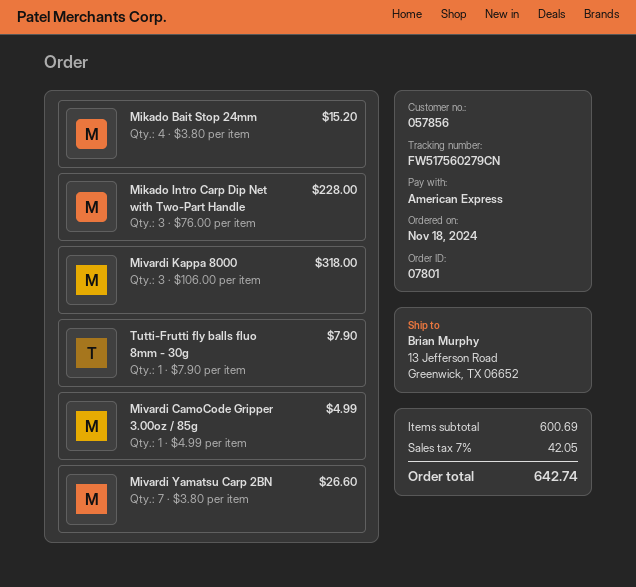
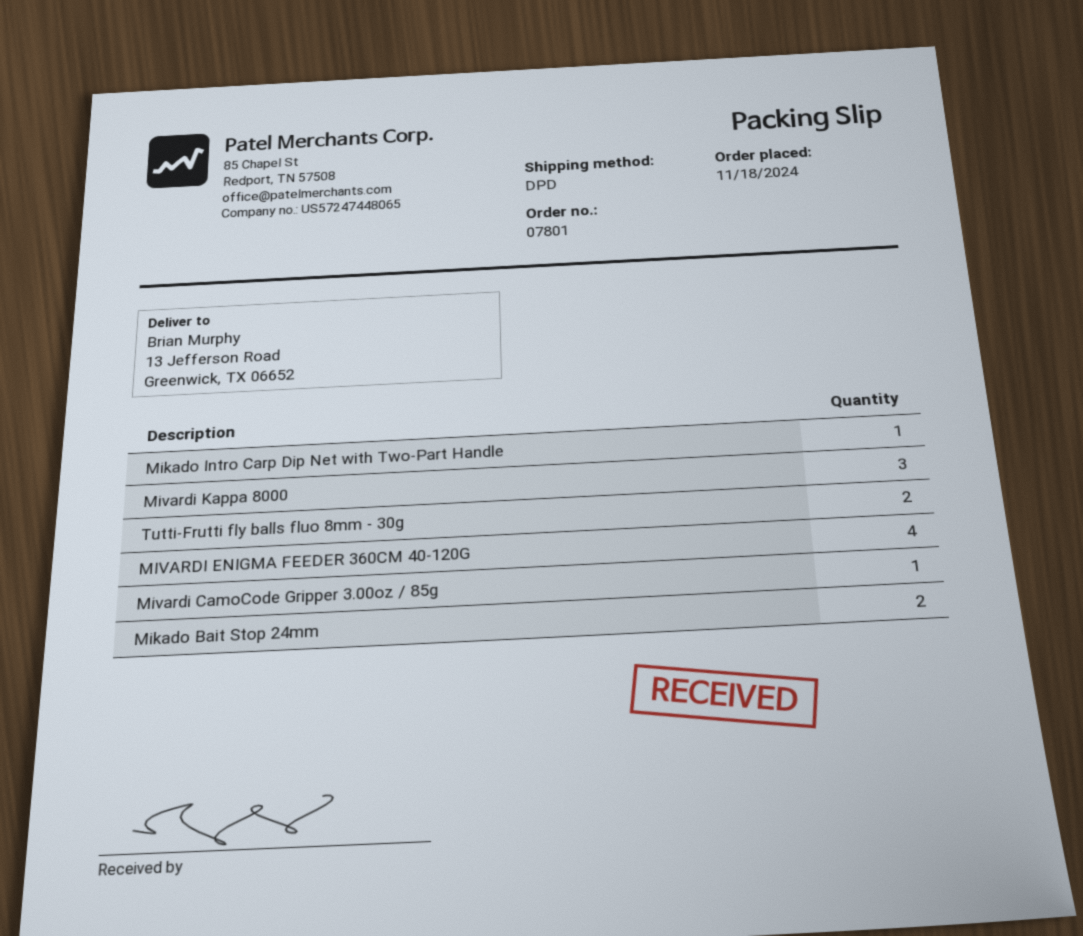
Mikado Bait Stop 24mm: 4 -> 2
Mikado Intro Carp Dip Net with Two-Part Handle: 3 -> 1
Tutti-Frutti fly balls fluo 8mm - 30g: 1 -> 2
Mivardi Yamatsu Carp 2BN: 7 -> none
MIVARDI ENIGMA FEEDER 360CM 40-120G: none -> 4

